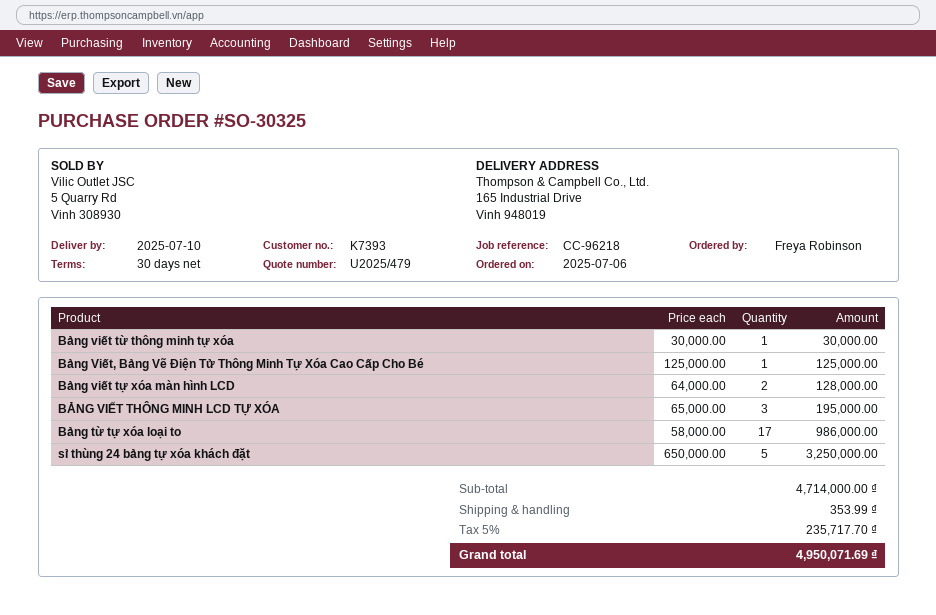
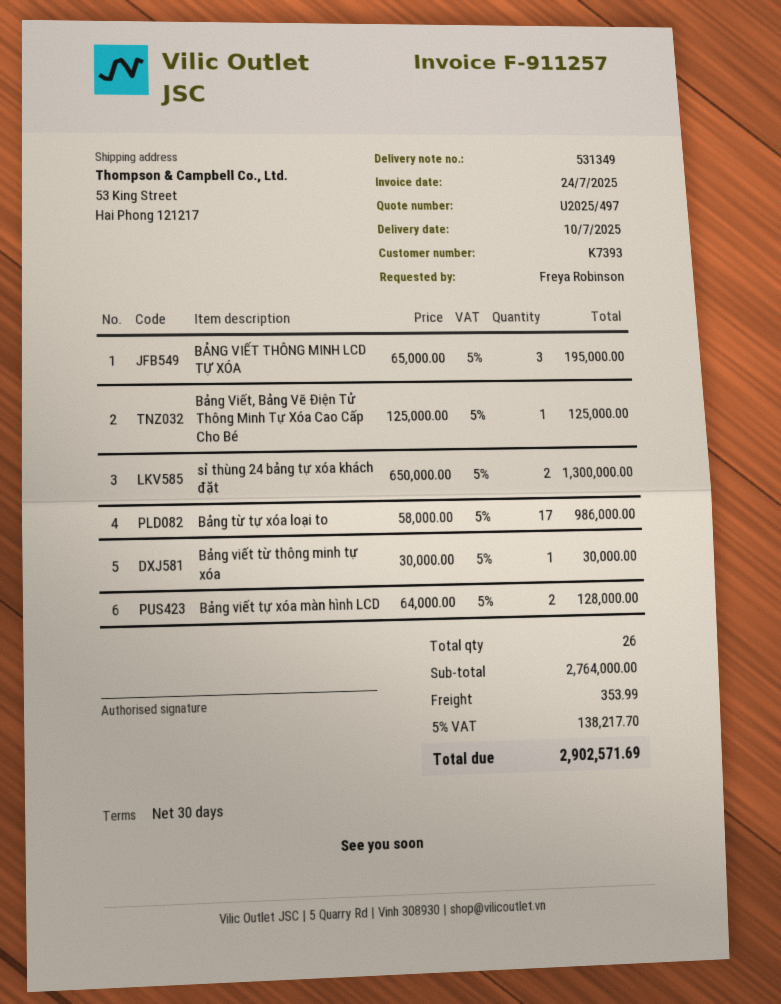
quote number: U2025/479 -> U2025/497
ship to: 165 Industrial Drive, Vinh 948019 -> 53 King Street, Hai Phong 121217
sỉ thùng 24 bảng tự xóa khách đặt: 5 x 650000.00 = 3250000.00 -> 2 x 650000.00 = 1300000.00
subtotal: 4714000.00 -> 2764000.00
tax: 5% = 235717.70 -> 5% = 138217.70
total: 4950071.69 -> 2902571.69

